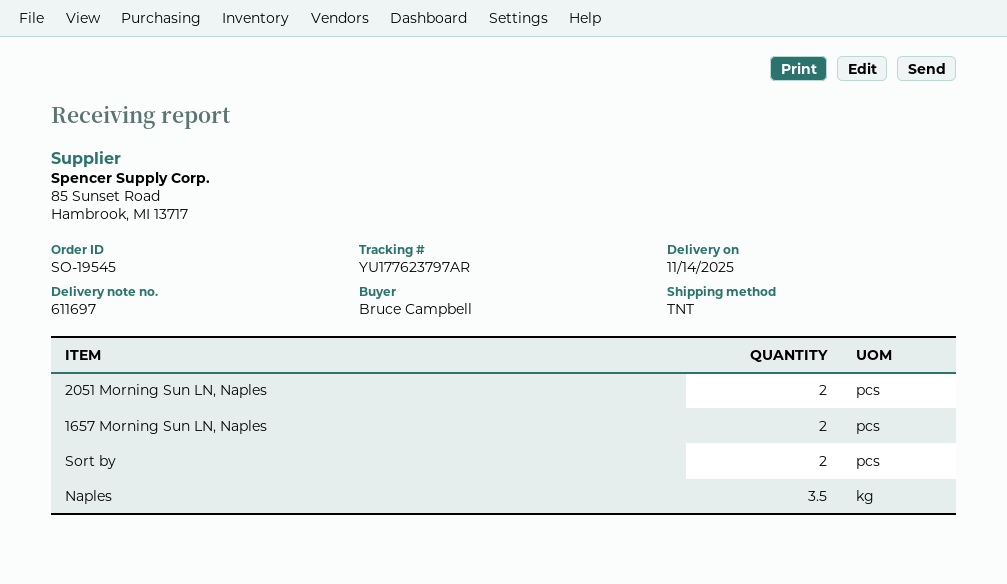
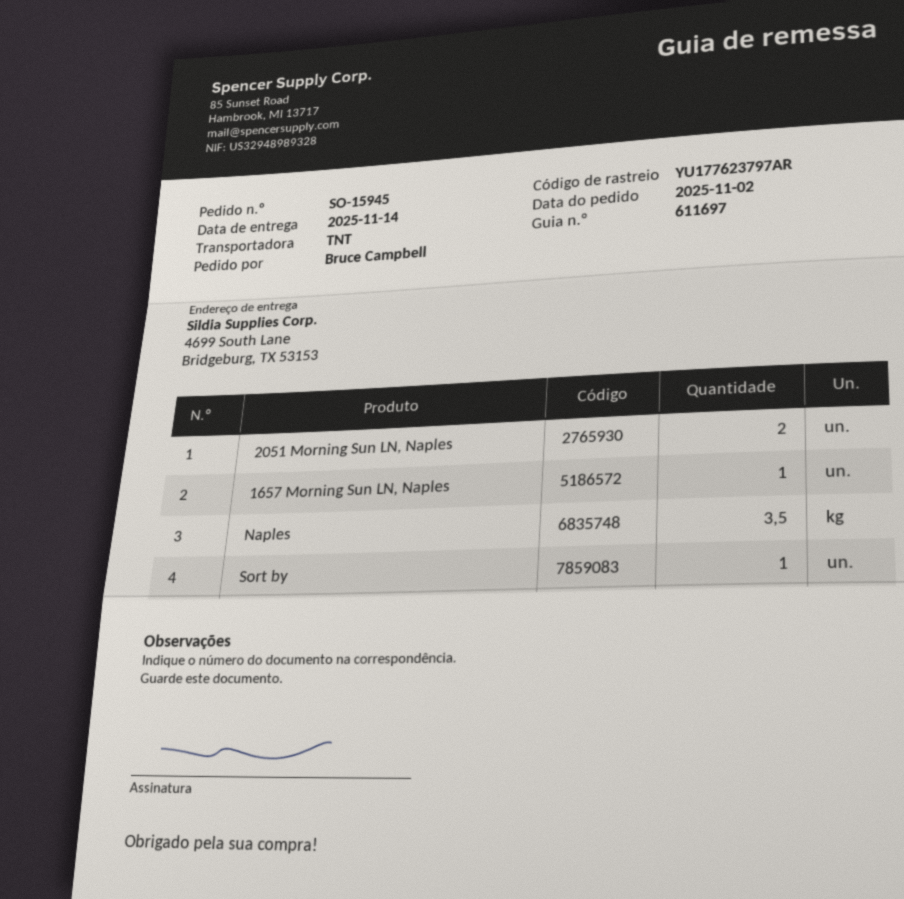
order number: SO-19545 -> SO-15945
1657 Morning Sun LN, Naples: 2 -> 1
Sort by: 2 -> 1

